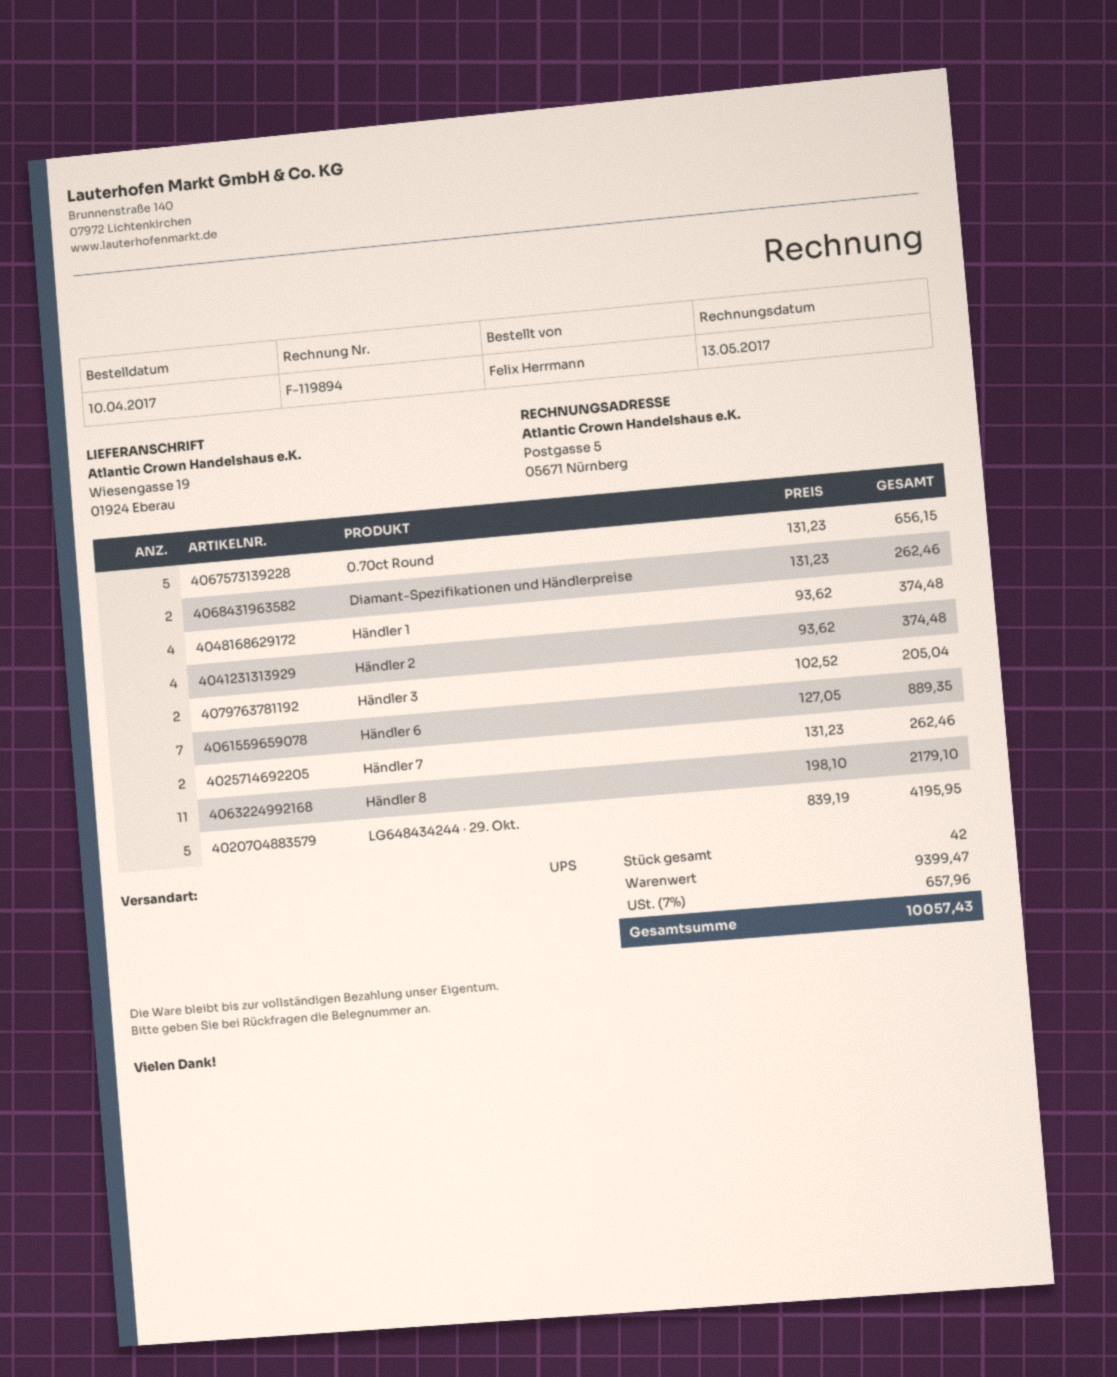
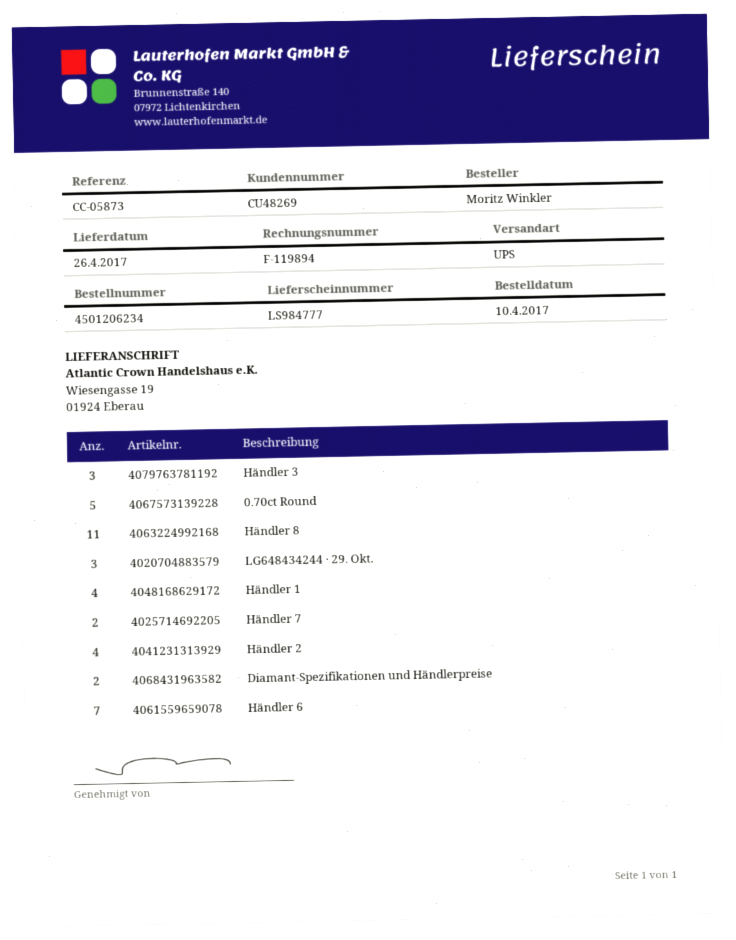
ordered by: Felix Herrmann -> Moritz Winkler
Händler 3: 2 -> 3
LG648434244 · 29. Okt.: 5 -> 3

